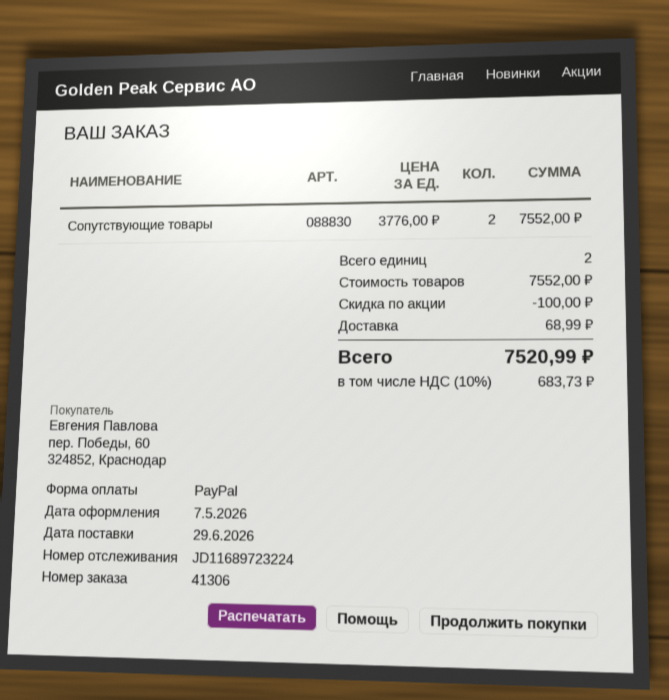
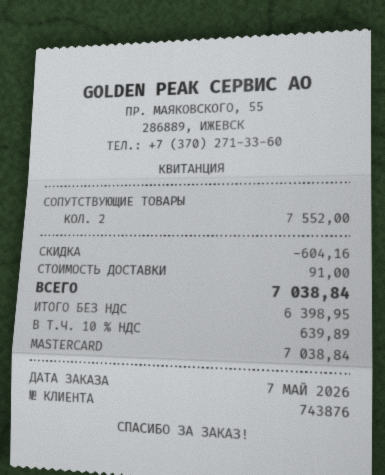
payment method: PayPal -> Mastercard
discount: 100.00 -> 604.16
shipping: 68.99 -> 91.00
tax: 10% = 683.73 -> 10% = 639.89
total: 7520.99 -> 7038.84

